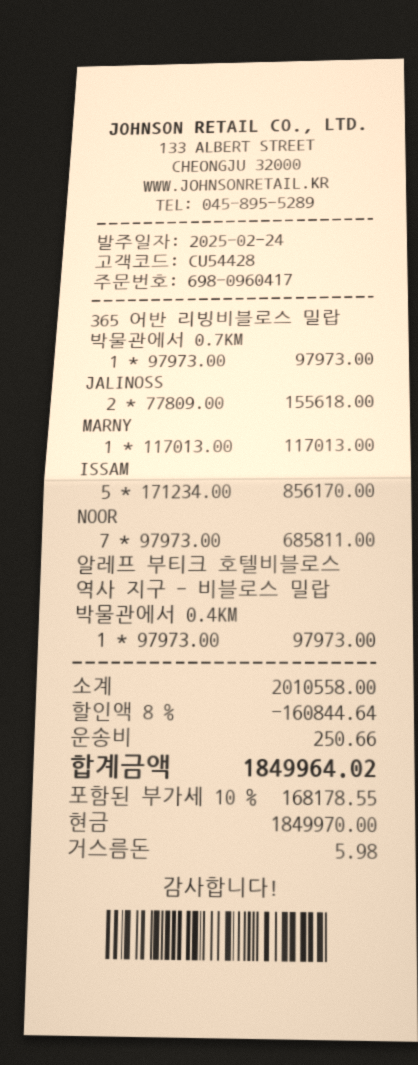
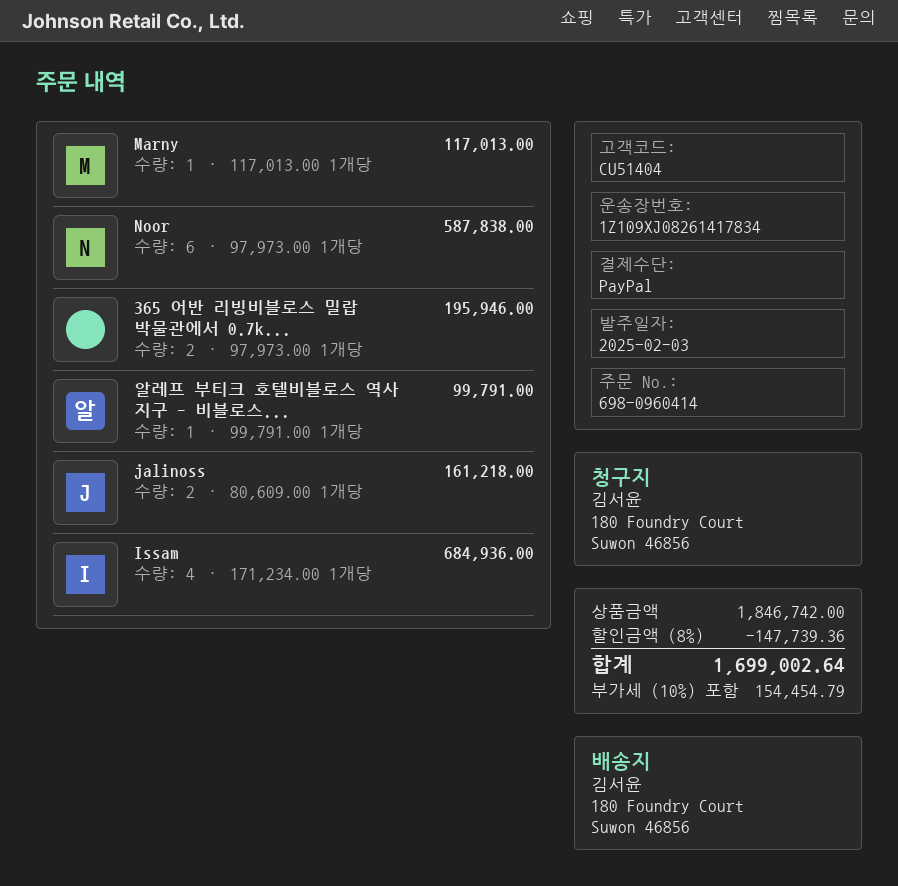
order number: 698-0960417 -> 698-0960414
order date: 2025-02-24 -> 2025-02-03
customer number: CU54428 -> CU51404
payment method: cash -> PayPal
365 어반 리빙비블로스 밀랍 박물관에서 0.7KM: 1 x 97973.00 = 97973.00 -> 2 x 97973.00 = 195946.00
JALINOSS: 2 x 77809.00 = 155618.00 -> 2 x 80609.00 = 161218.00
ISSAM: 5 x 171234.00 = 856170.00 -> 4 x 171234.00 = 684936.00
NOOR: 7 x 97973.00 = 685811.00 -> 6 x 97973.00 = 587838.00
알레프 부티크 호텔비블로스 역사 지구 - 비블로스 밀랍 박물관에서 0.4KM: 1 x 97973.00 = 97973.00 -> 1 x 99791.00 = 99791.00
subtotal: 2010558.00 -> 1846742.00
discount: 8% = 160844.64 -> 8% = 147739.36
shipping: 250.66 -> none
tax: 10% = 168178.55 -> 10% = 154454.79
total: 1849964.02 -> 1699002.64

